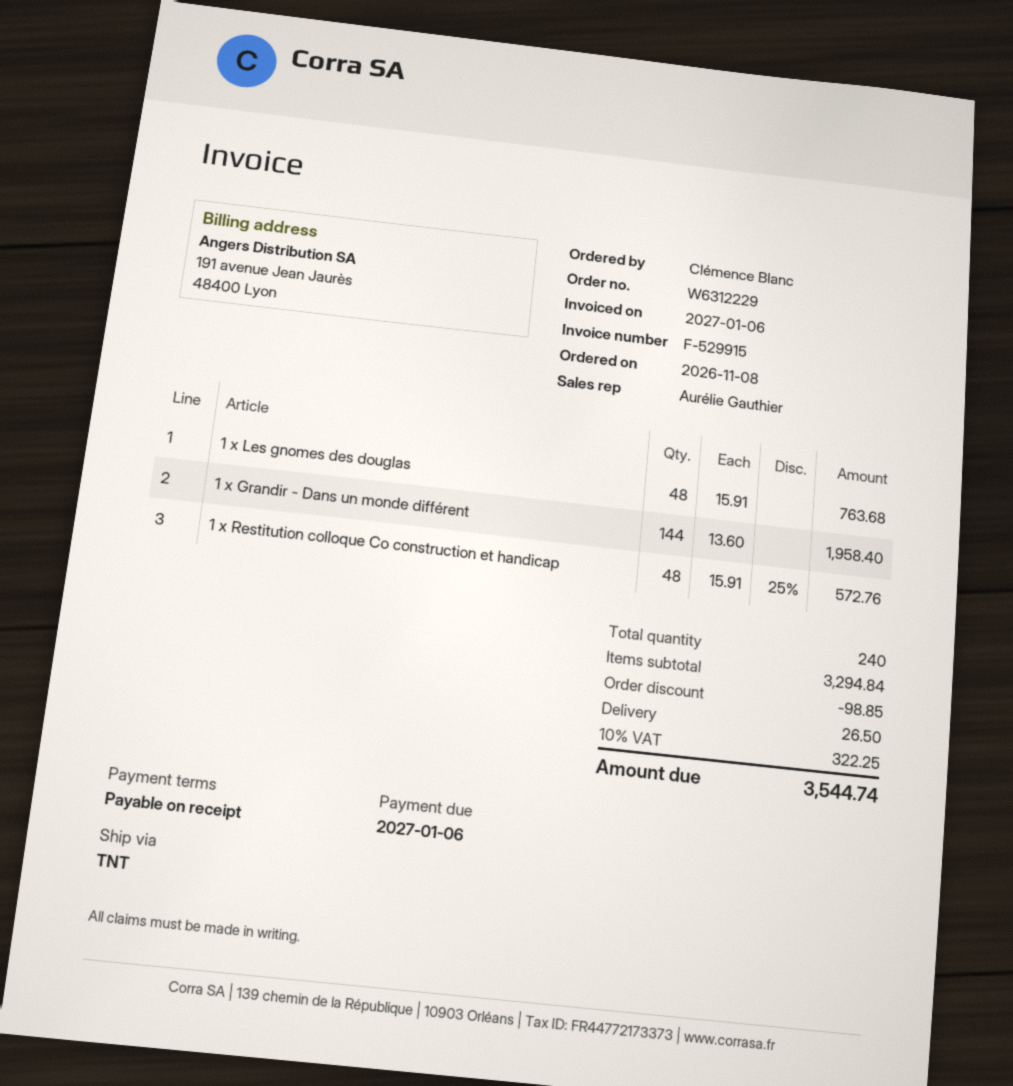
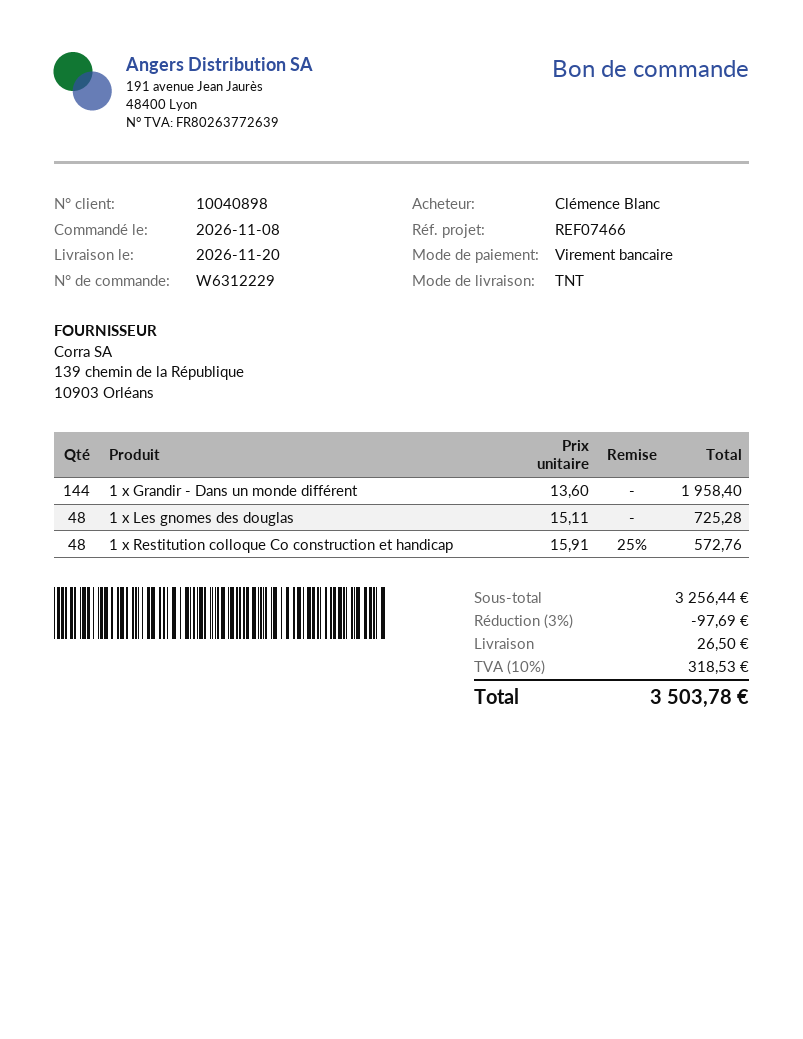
1 x Les gnomes des douglas: 48 x 15.91 = 763.68 -> 48 x 15.11 = 725.28
subtotal: 3294.84 -> 3256.44
discount: 98.85 -> 97.69
tax: 10% = 322.25 -> 10% = 318.53
total: 3544.74 -> 3503.78

